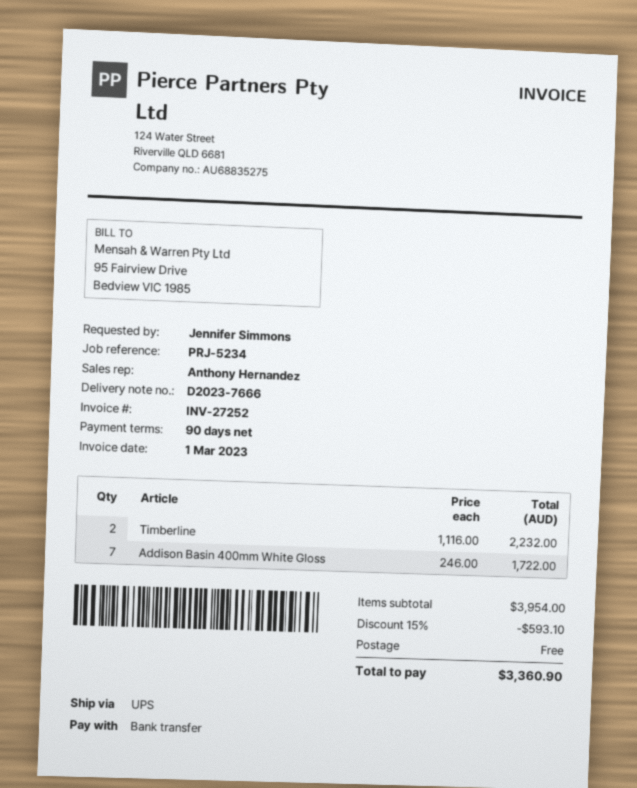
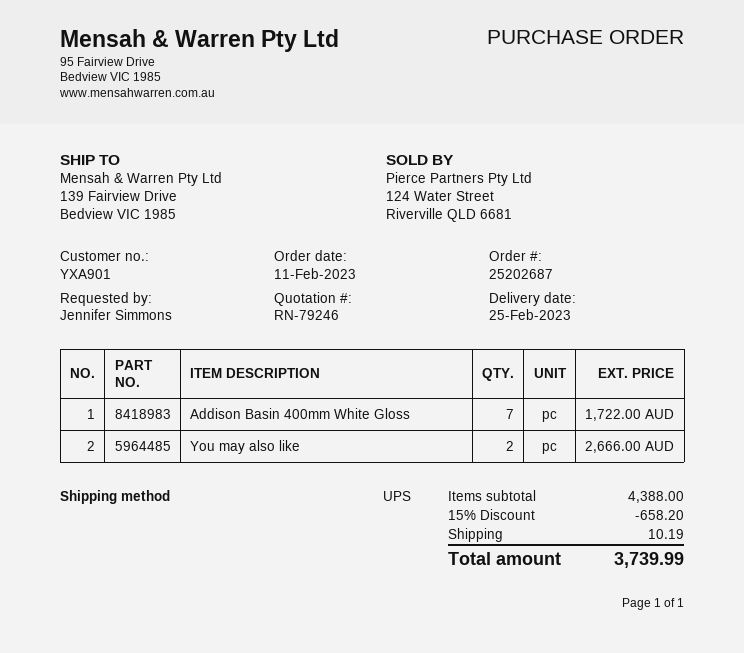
Timberline: 2 for 2232.00 -> none
You may also like: none -> 2 for 2666.00
subtotal: 3954.00 -> 4388.00
discount: 15% = 593.10 -> 15% = 658.20
shipping: 0.00 -> 10.19
total: 3360.90 -> 3739.99

